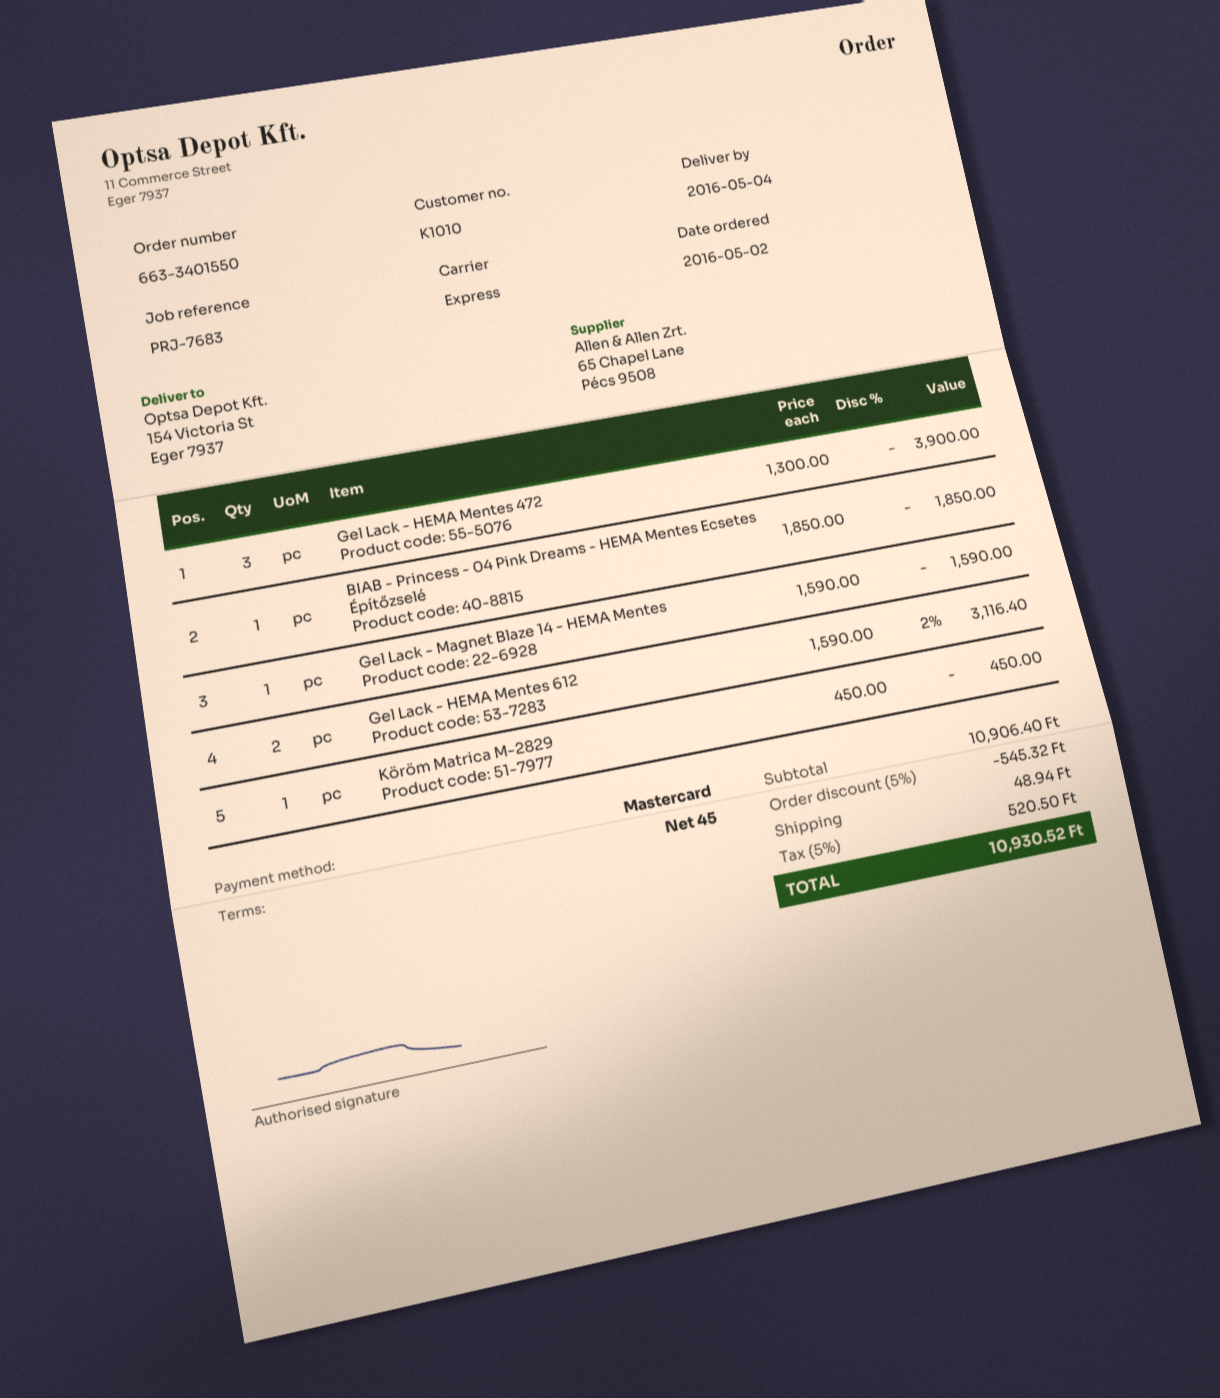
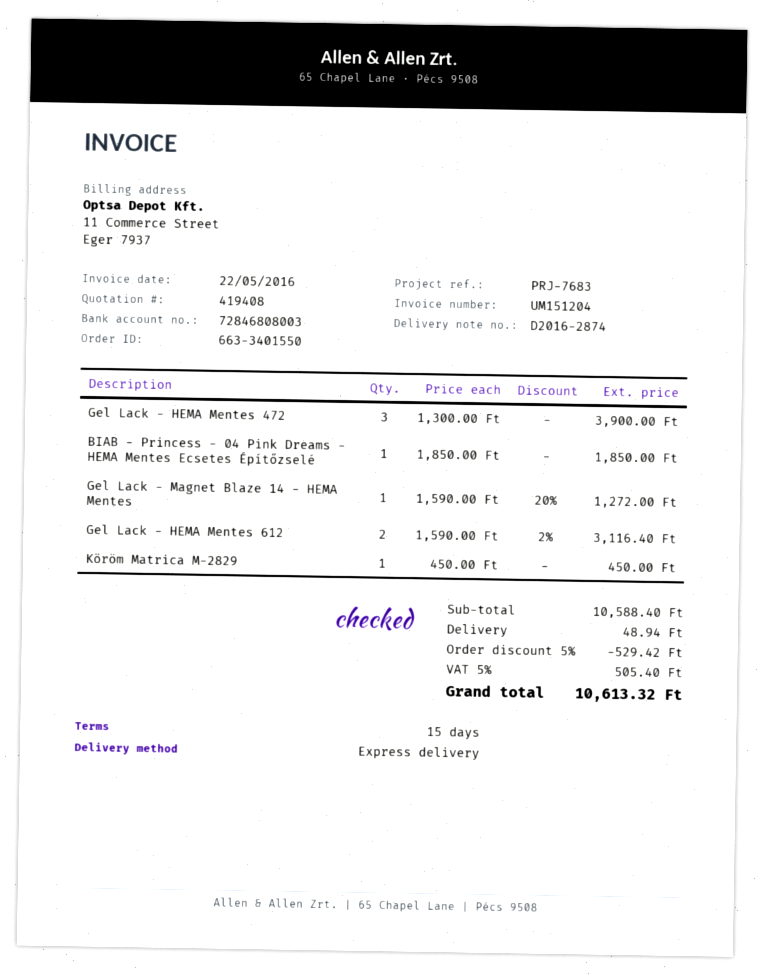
payment terms: 45 days -> 15 days
Gel Lack - Magnet Blaze 14 - HEMA Mentes: 1 x 1590.00 = 1590.00 -> 1 x 1590.00 - 20% = 1272.00
subtotal: 10906.40 -> 10588.40
discount: 5% = 545.32 -> 5% = 529.42
tax: 5% = 520.50 -> 5% = 505.40
total: 10930.52 -> 10613.32

